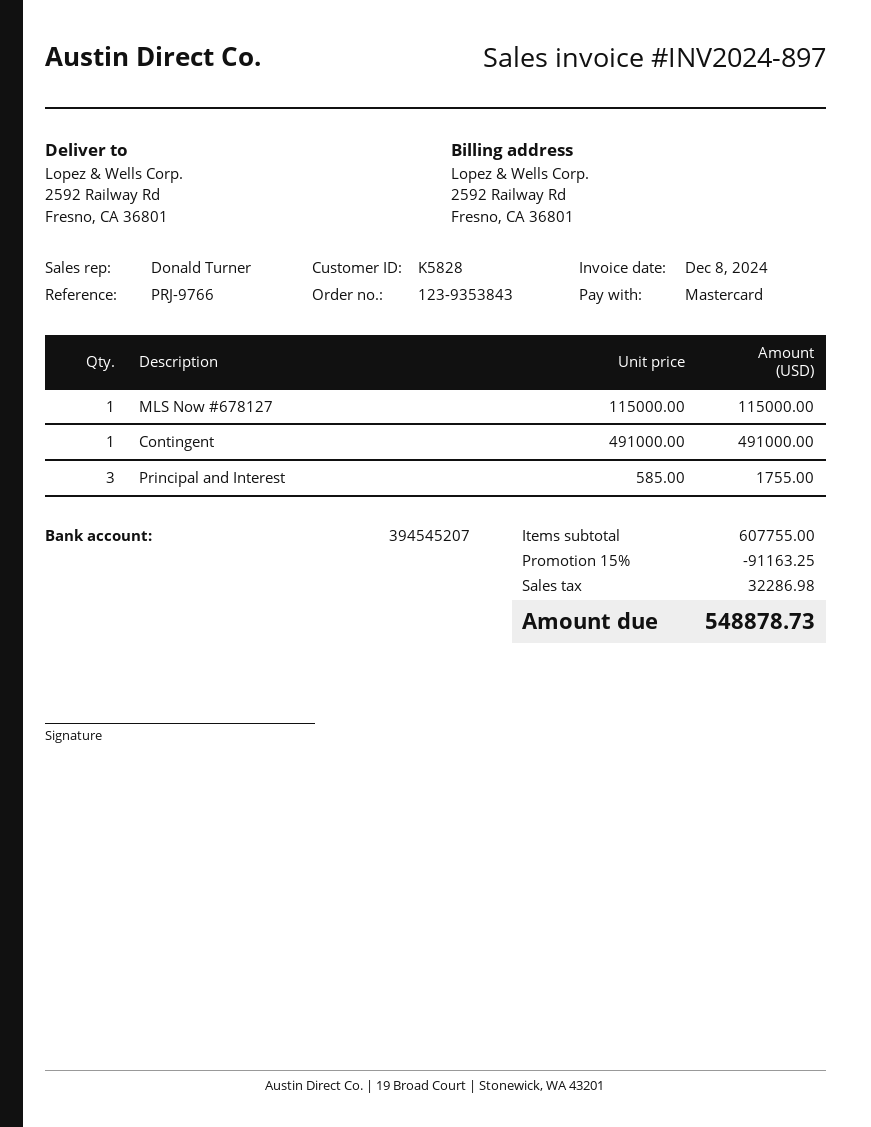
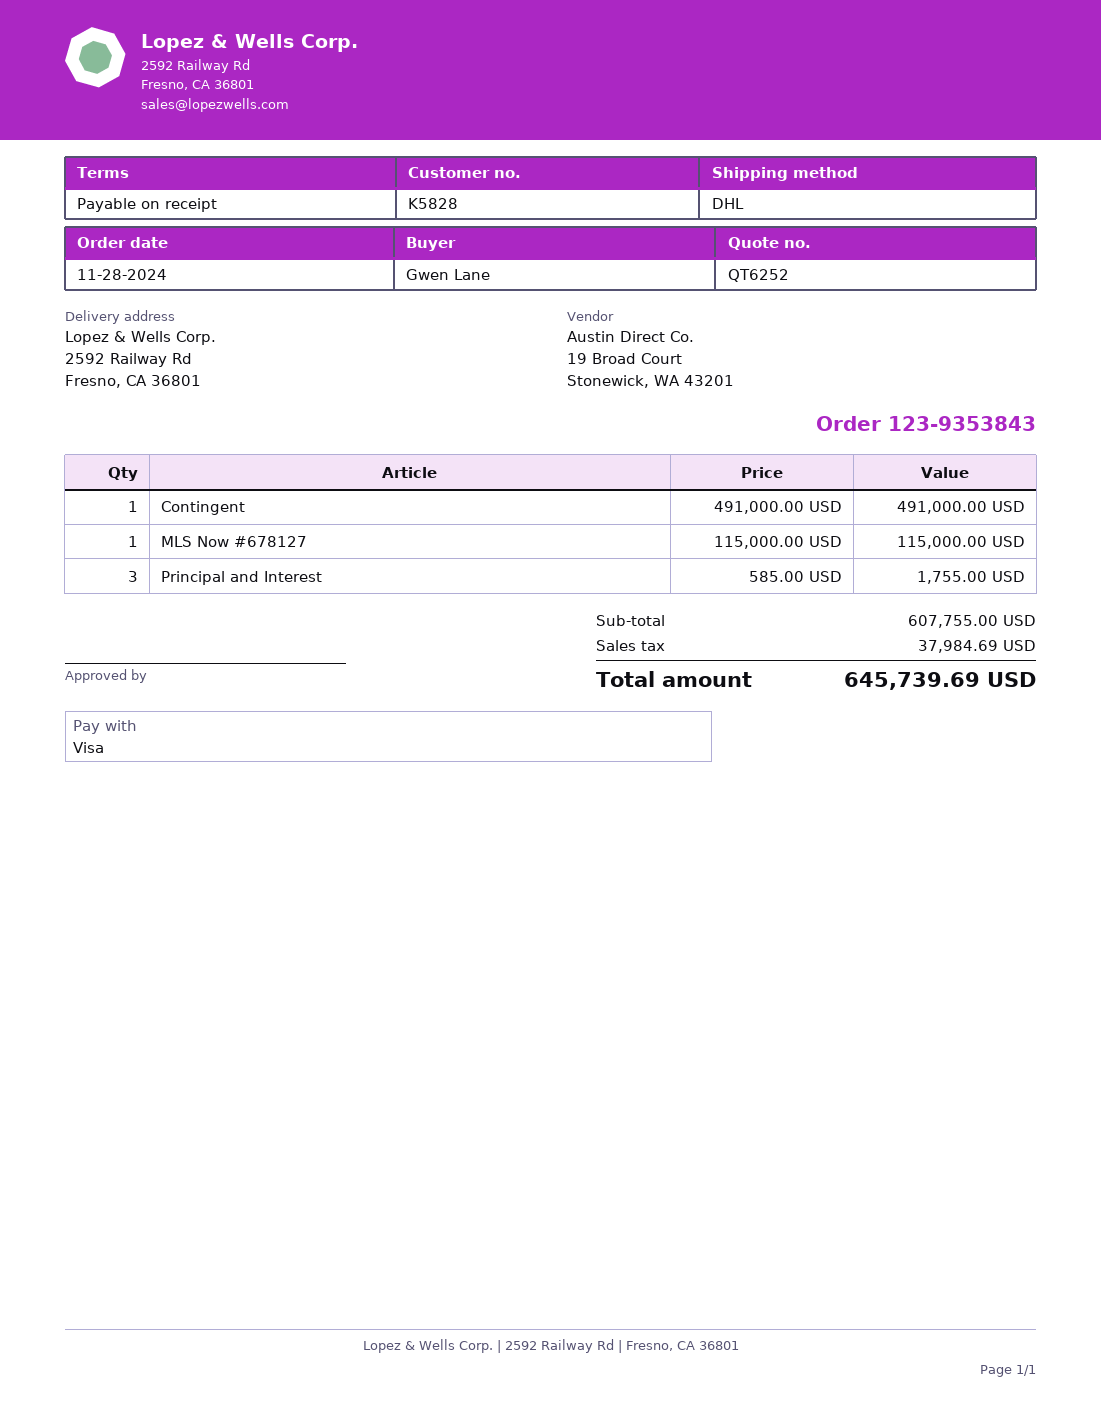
payment method: Mastercard -> Visa
discount: 15% = 91163.25 -> none
tax: 32286.98 -> 37984.69
total: 548878.73 -> 645739.69

